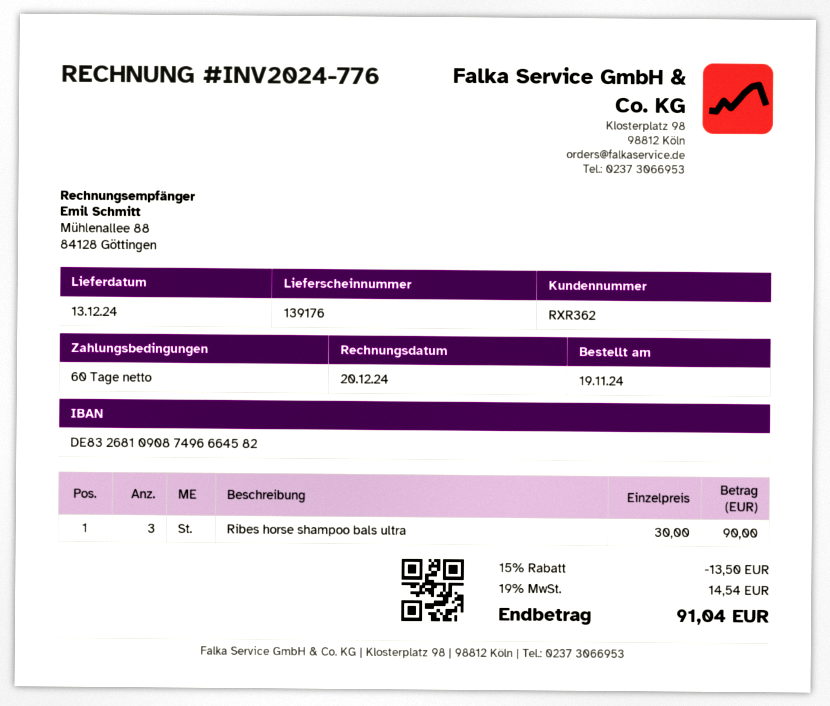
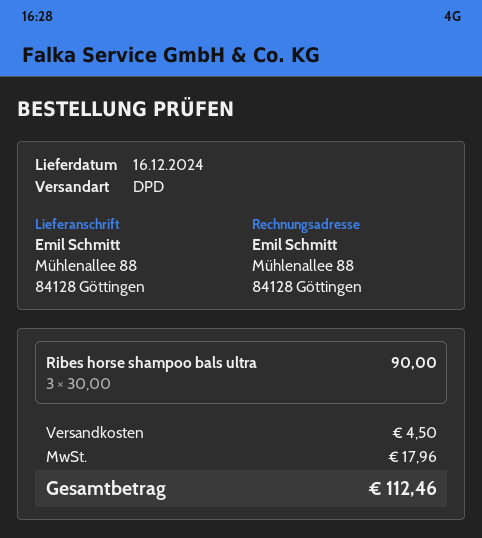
delivery date: 2024-12-13 -> 2024-12-16
discount: 15% = 13.50 -> none
shipping: none -> 4.50
tax: 14.54 -> 17.96
total: 91.04 -> 112.46

